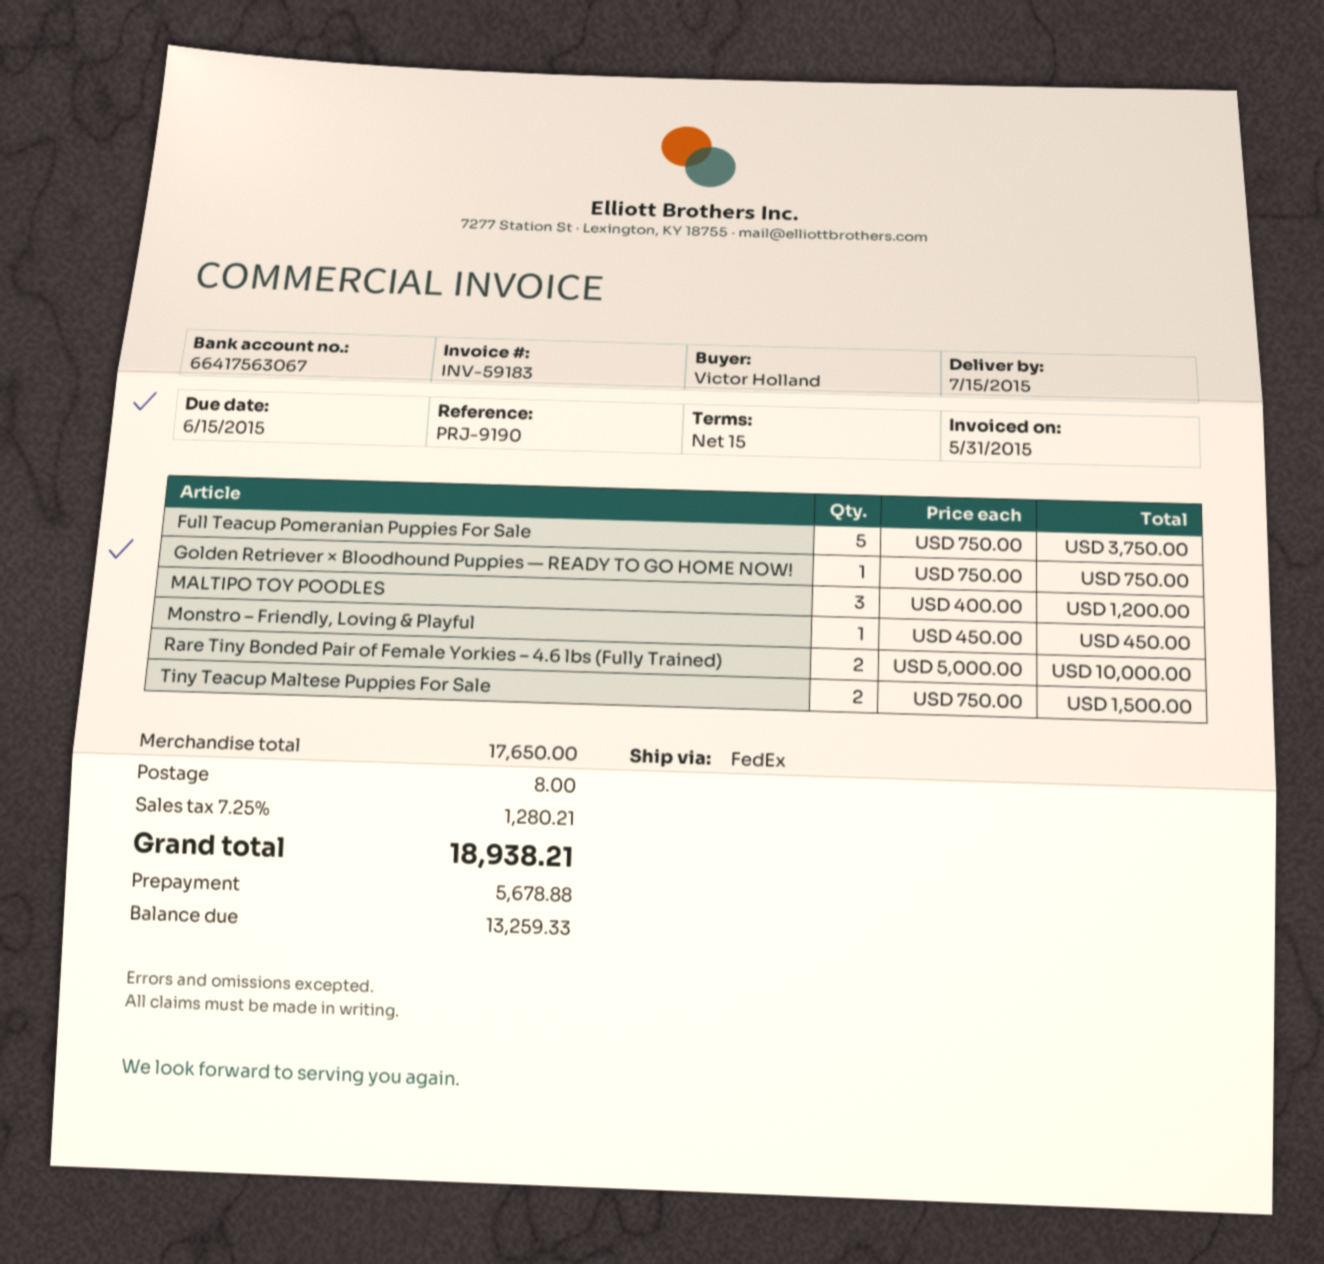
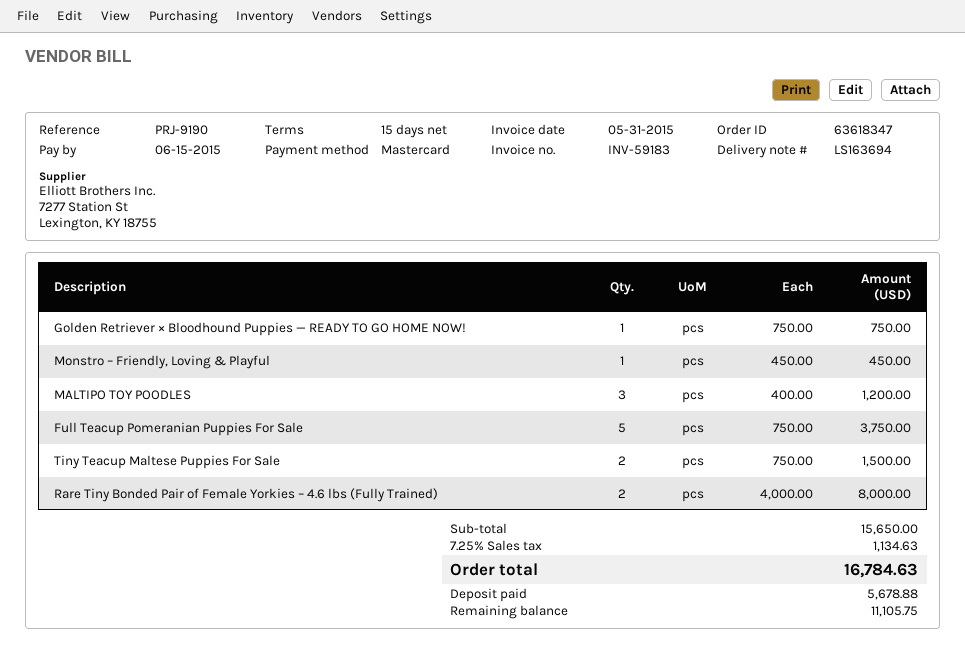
Rare Tiny Bonded Pair of Female Yorkies – 4.6 lbs (Fully Trained): 2 x 5000.00 = 10000.00 -> 2 x 4000.00 = 8000.00
subtotal: 17650.00 -> 15650.00
shipping: 8.00 -> none
tax: 7.25% = 1280.21 -> 7.25% = 1134.63
total: 18938.21 -> 16784.63
balance: 13259.33 -> 11105.75

